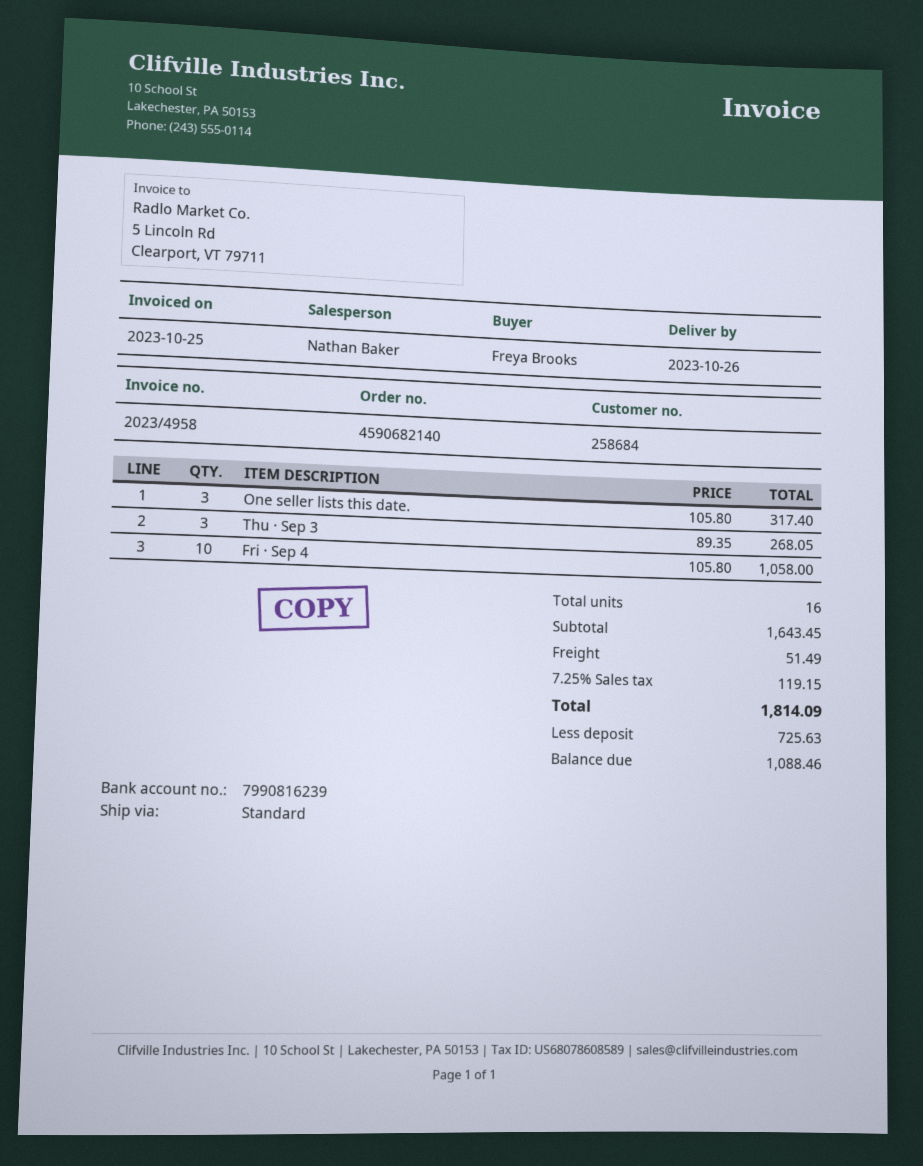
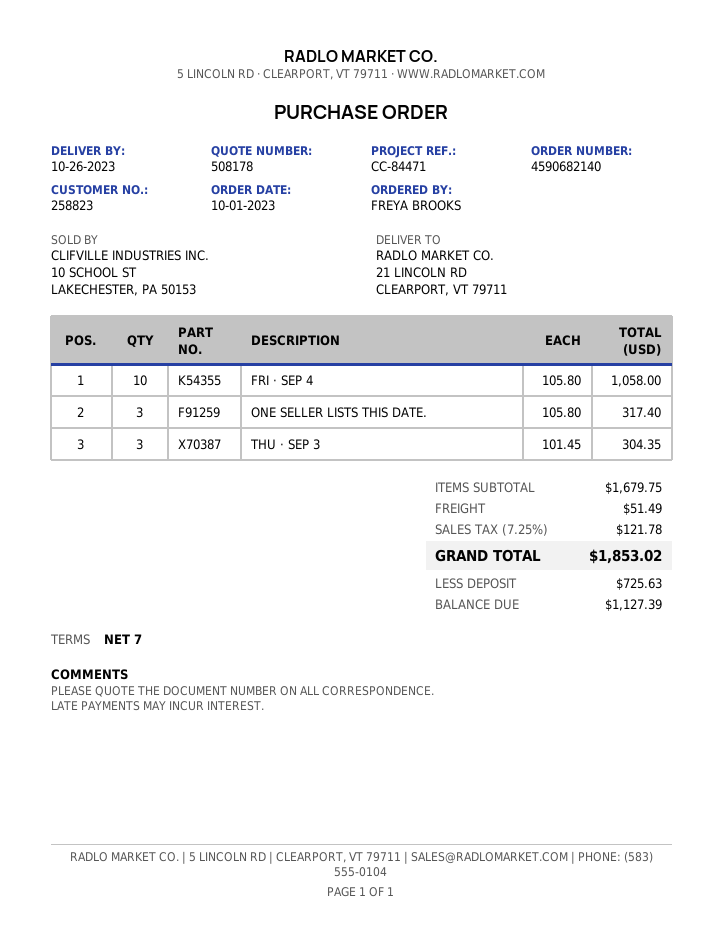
customer number: 258684 -> 258823
Thu · Sep 3: 3 x 89.35 = 268.05 -> 3 x 101.45 = 304.35
subtotal: 1643.45 -> 1679.75
tax: 7.25% = 119.15 -> 7.25% = 121.78
total: 1814.09 -> 1853.02
balance: 1088.46 -> 1127.39

